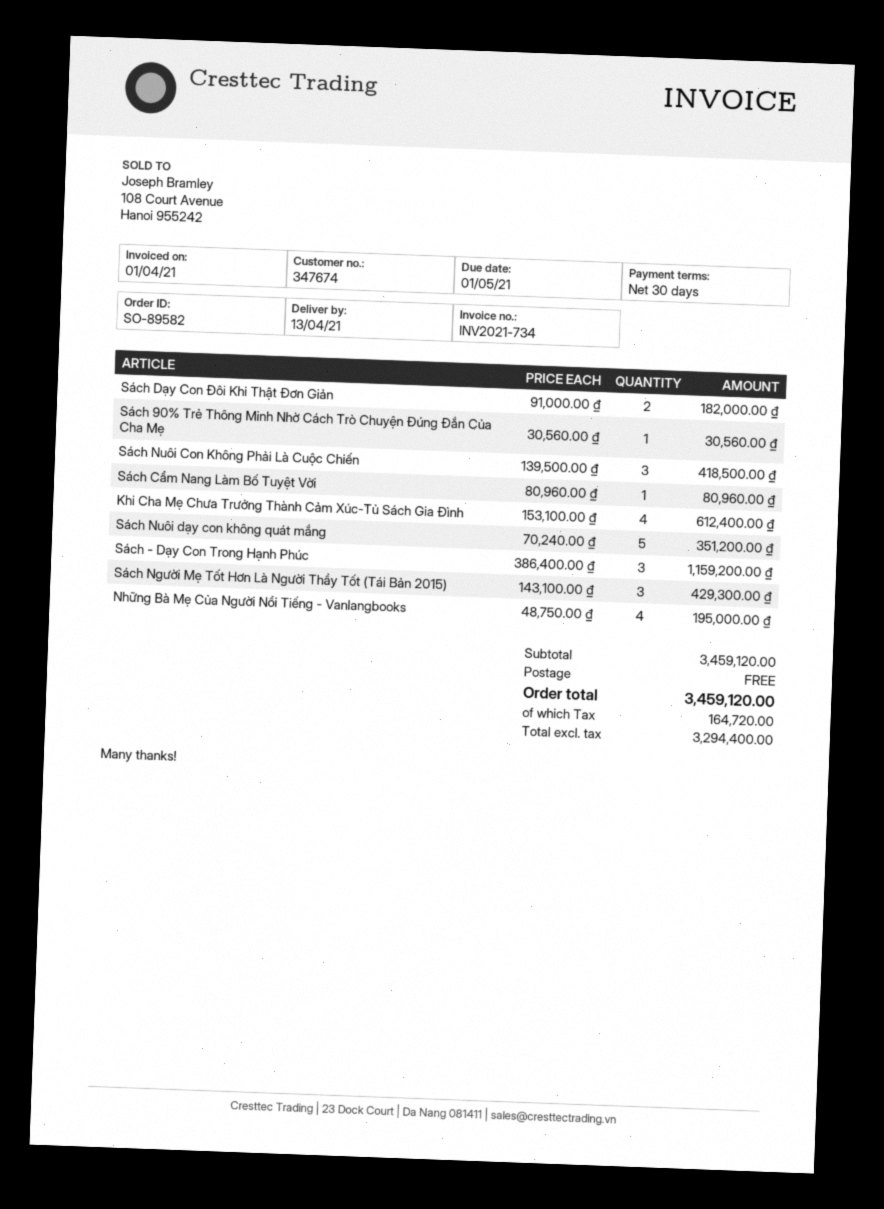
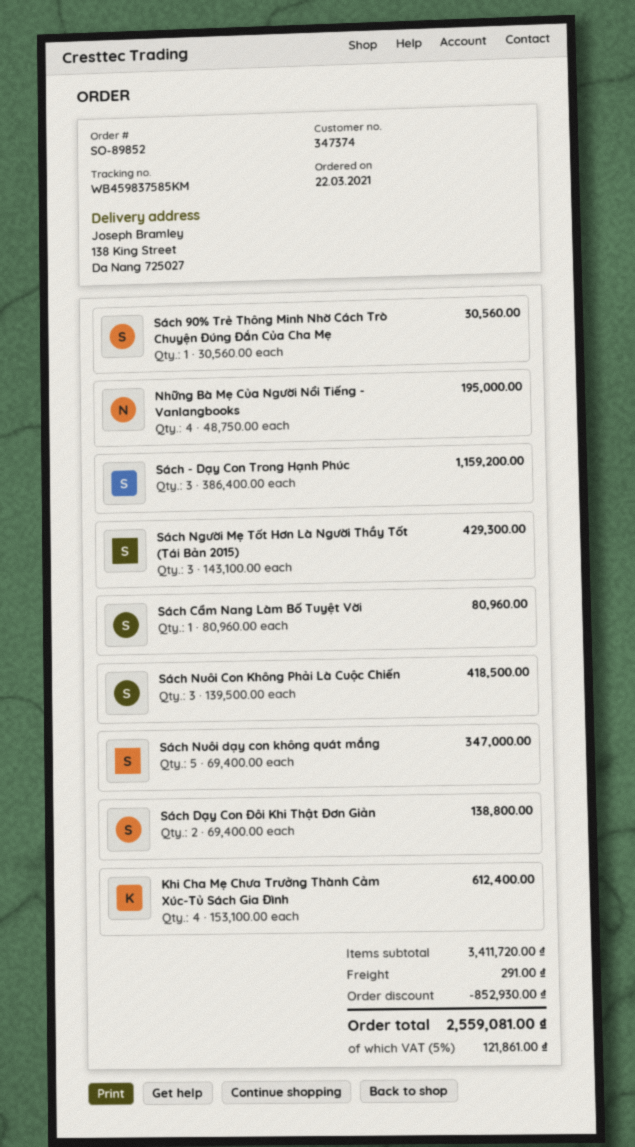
order number: SO-89582 -> SO-89852
customer number: 347674 -> 347374
Sách Dạy Con Đôi Khi Thật Đơn Giản: 2 x 91000.00 = 182000.00 -> 2 x 69400.00 = 138800.00
Sách Nuôi dạy con không quát mắng: 5 x 70240.00 = 351200.00 -> 5 x 69400.00 = 347000.00
subtotal: 3459120.00 -> 3411720.00
discount: none -> 852930.00
shipping: 0.00 -> 291.00
tax: 164720.00 -> 121861.00
total: 3459120.00 -> 2559081.00

